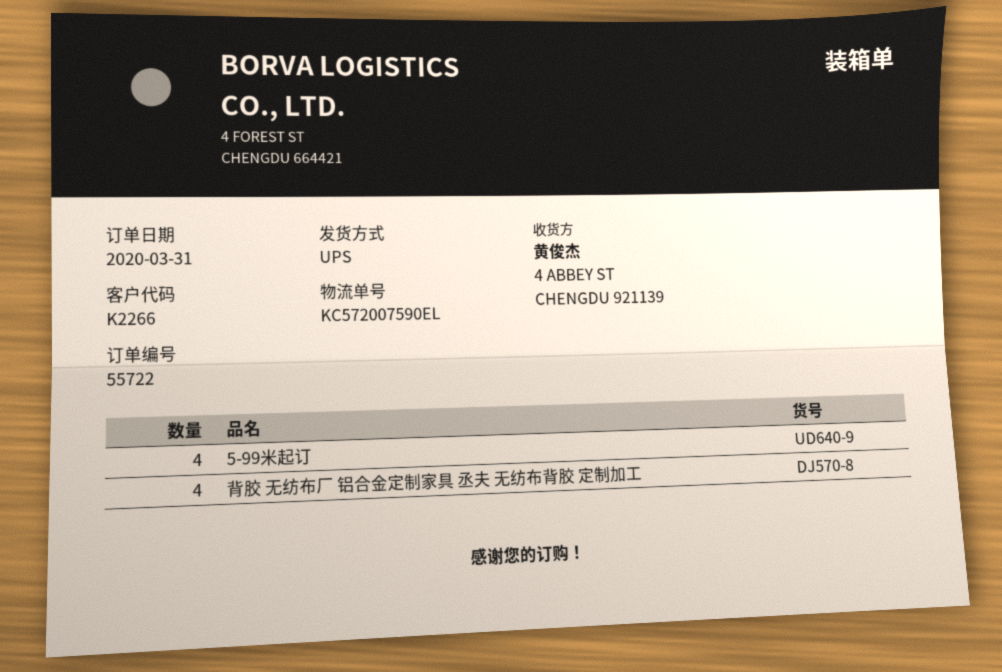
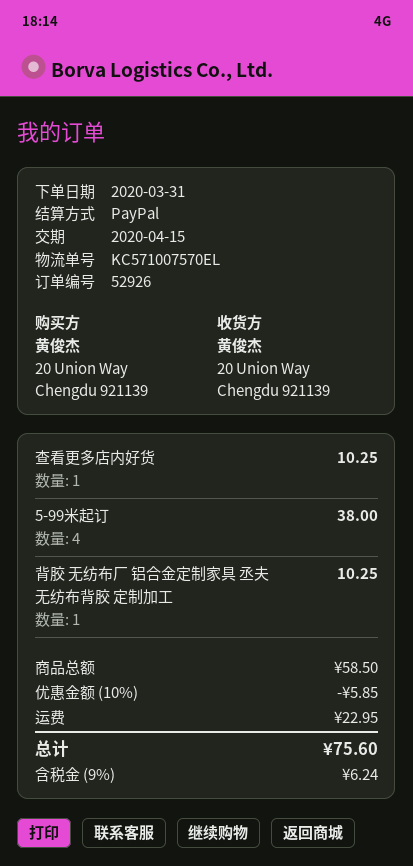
order number: 55722 -> 52926
tracking number: KC572007590EL -> KC571007570EL
ship to: 4 ABBEY ST, CHENGDU 921139 -> 20 Union Way, Chengdu 921139
背胶 无纺布厂 铝合金定制家具 丞夫 无纺布背胶 定制加工: 4 -> 1
查看更多店内好货: none -> 1

